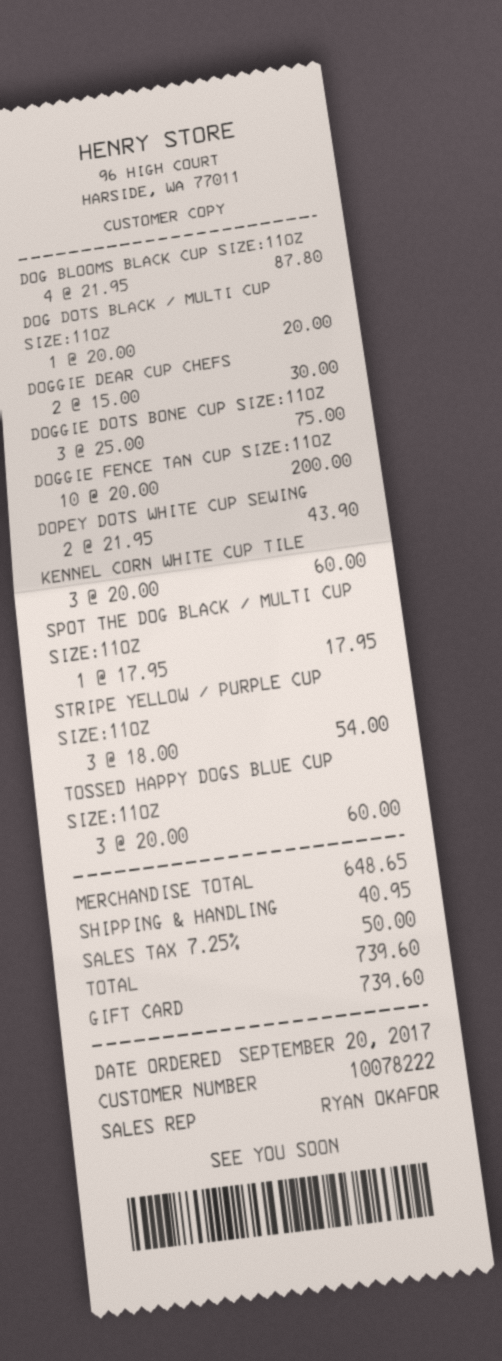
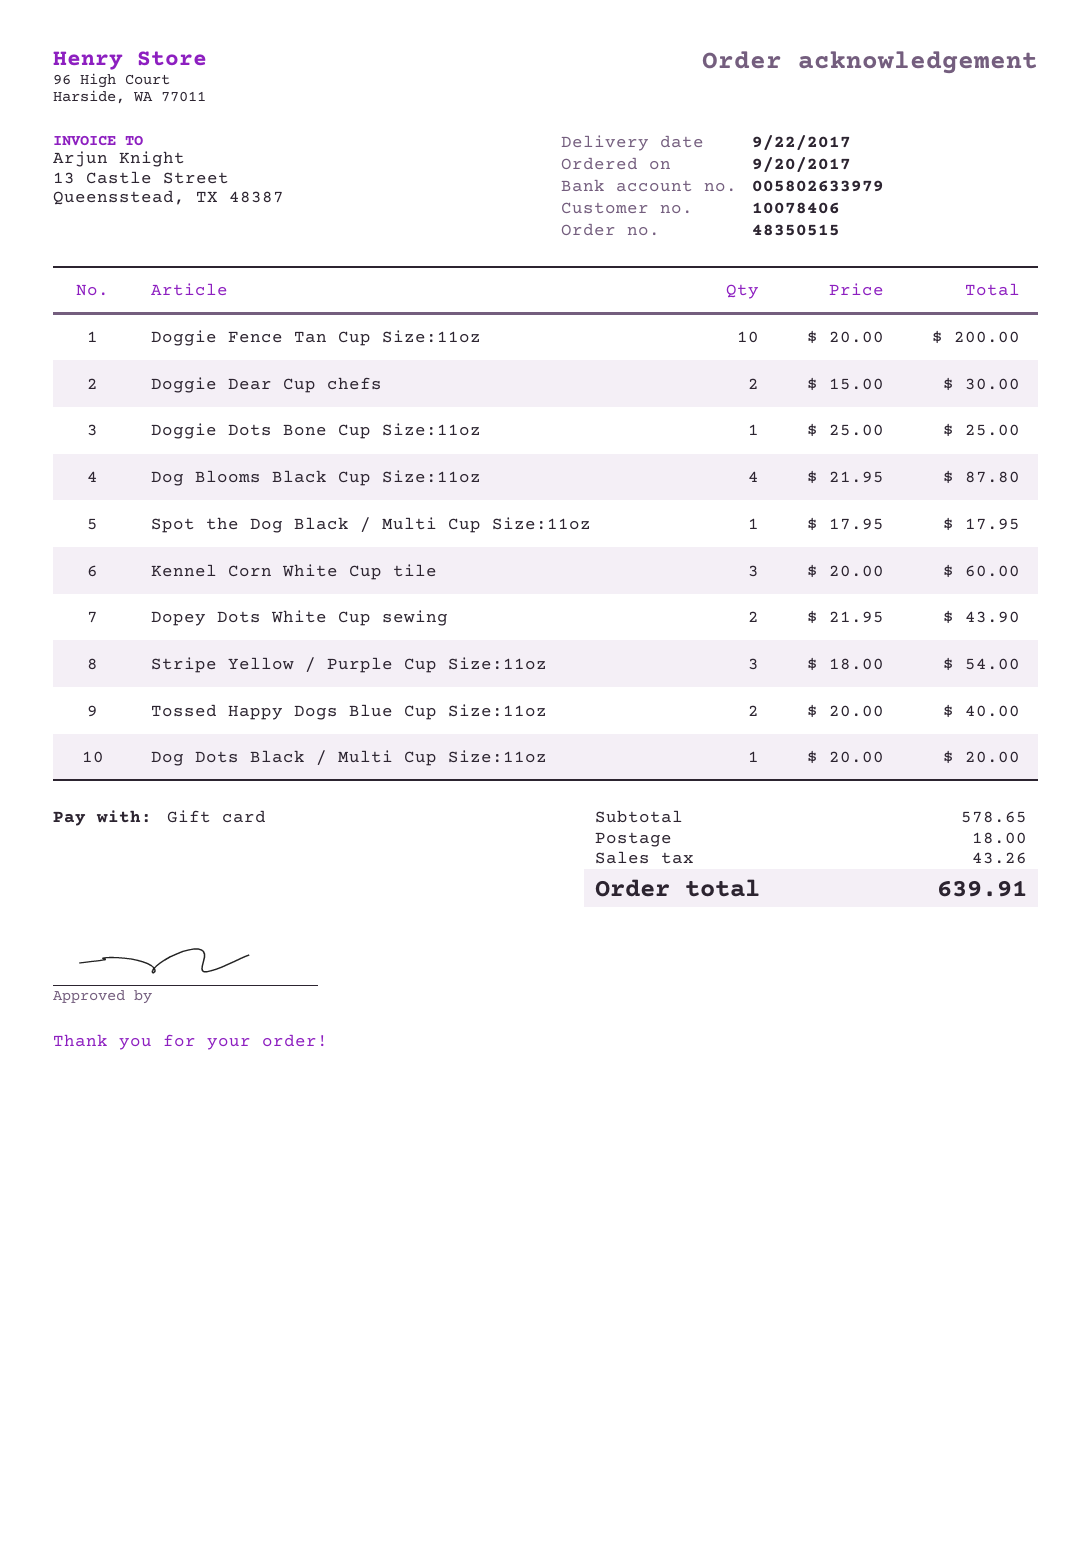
customer number: 10078222 -> 10078406
DOGGIE DOTS BONE CUP SIZE:11OZ: 3 x 25.00 = 75.00 -> 1 x 25.00 = 25.00
TOSSED HAPPY DOGS BLUE CUP SIZE:11OZ: 3 x 20.00 = 60.00 -> 2 x 20.00 = 40.00
subtotal: 648.65 -> 578.65
shipping: 40.95 -> 18.00
tax: 50.00 -> 43.26
total: 739.60 -> 639.91

